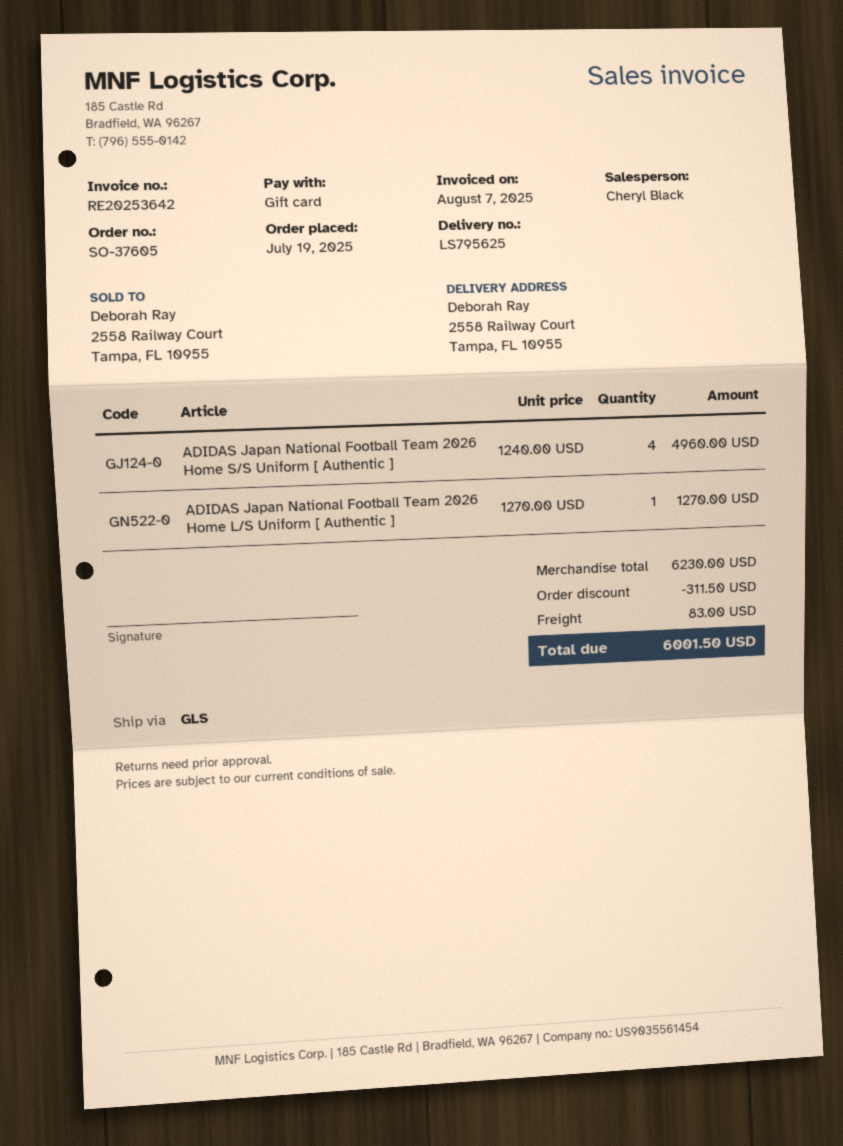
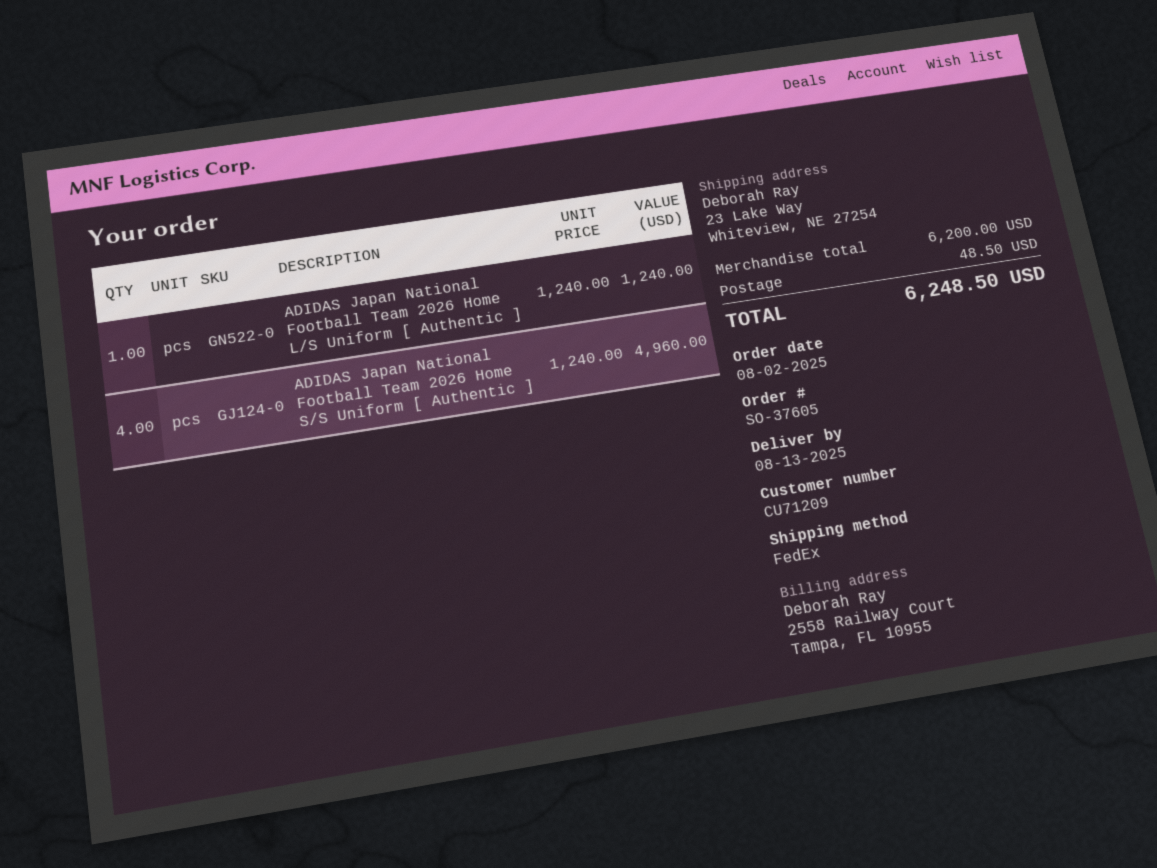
order date: 2025-07-19 -> 2025-08-02
shipping method: GLS -> FedEx
ship to: 2558 Railway Court, Tampa, FL 10955 -> 23 Lake Way, Whiteview, NE 27254
ADIDAS Japan National Football Team 2026 Home L/S Uniform [ Authentic ]: 1 x 1270.00 = 1270.00 -> 1 x 1240.00 = 1240.00
subtotal: 6230.00 -> 6200.00
discount: 311.50 -> none
shipping: 83.00 -> 48.50
total: 6001.50 -> 6248.50

